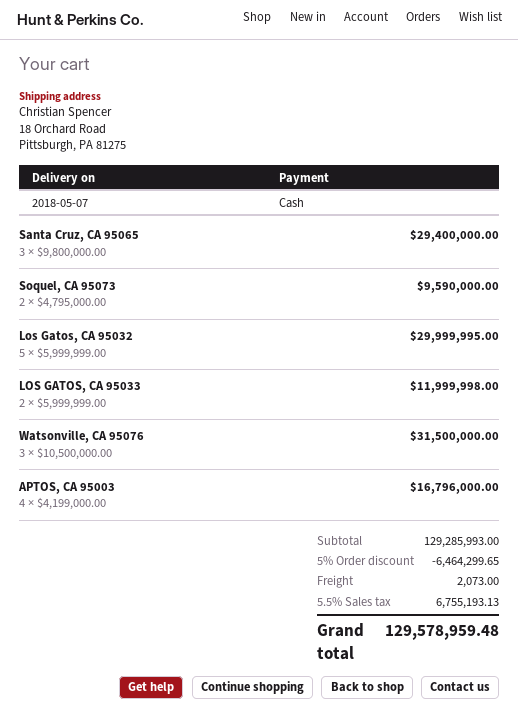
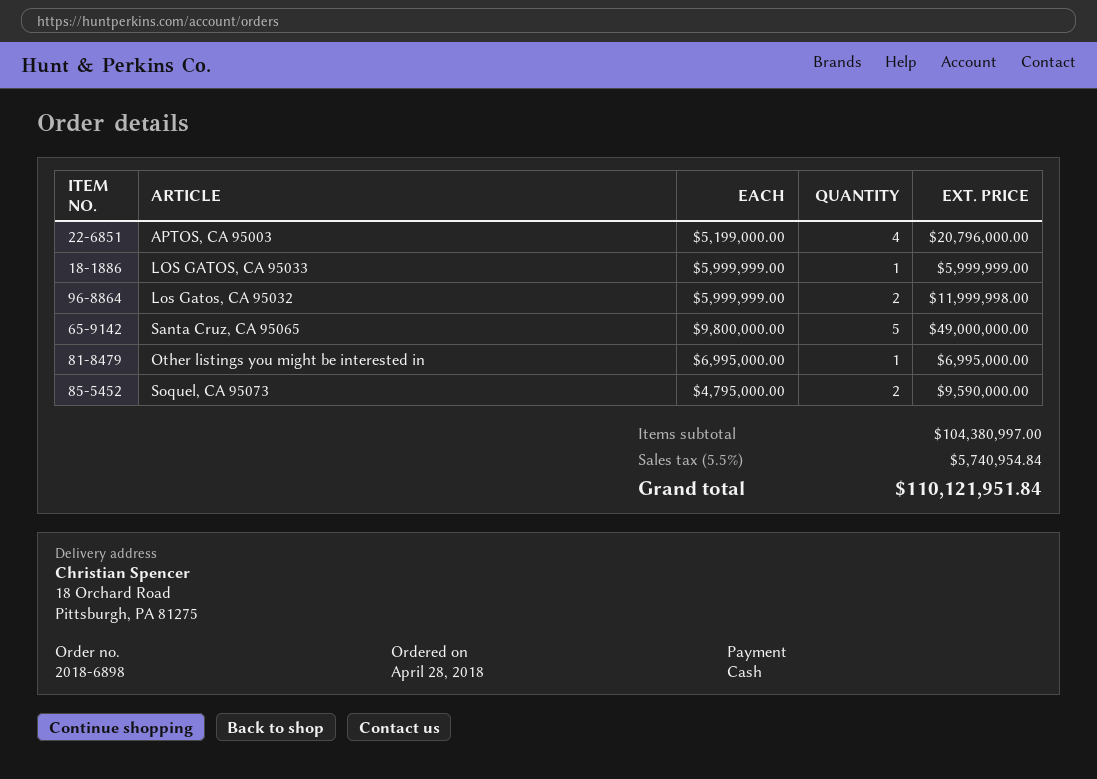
Santa Cruz, CA 95065: 3 x 9800000.00 = 29400000.00 -> 5 x 9800000.00 = 49000000.00
Los Gatos, CA 95032: 5 x 5999999.00 = 29999995.00 -> 2 x 5999999.00 = 11999998.00
LOS GATOS, CA 95033: 2 x 5999999.00 = 11999998.00 -> 1 x 5999999.00 = 5999999.00
Watsonville, CA 95076: 3 x 10500000.00 = 31500000.00 -> none
APTOS, CA 95003: 4 x 4199000.00 = 16796000.00 -> 4 x 5199000.00 = 20796000.00
Other listings you might be interested in: none -> 1 x 6995000.00 = 6995000.00
subtotal: 129285993.00 -> 104380997.00
discount: 5% = 6464299.65 -> none
shipping: 2073.00 -> none
tax: 5.5% = 6755193.13 -> 5.5% = 5740954.84
total: 129578959.48 -> 110121951.84

